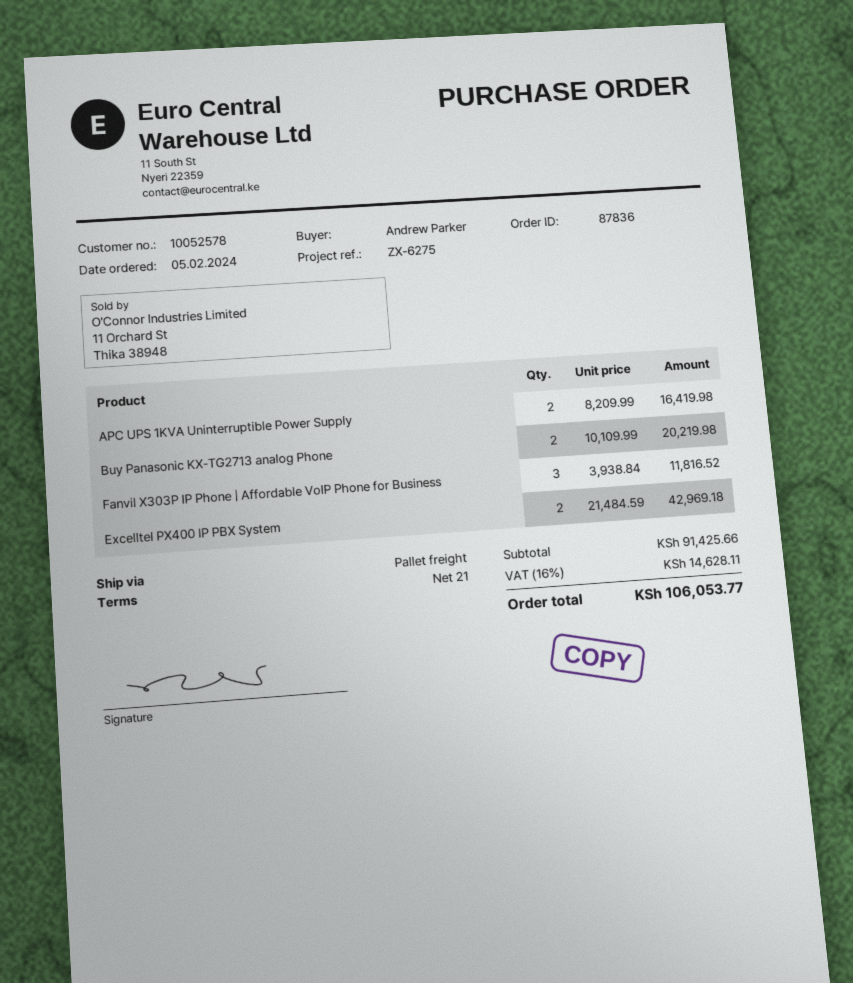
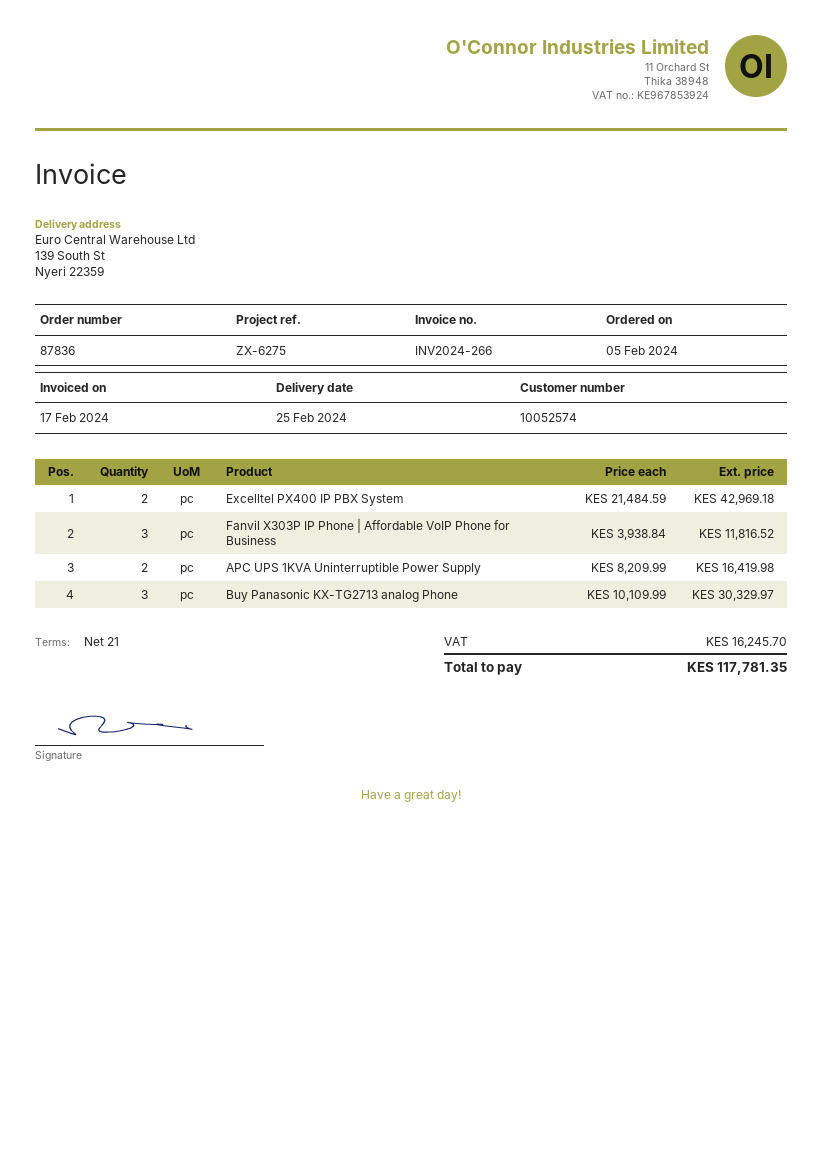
customer number: 10052578 -> 10052574
Buy Panasonic KX-TG2713 analog Phone: 2 x 10109.99 = 20219.98 -> 3 x 10109.99 = 30329.97
tax: 14628.11 -> 16245.70
total: 106053.77 -> 117781.35

